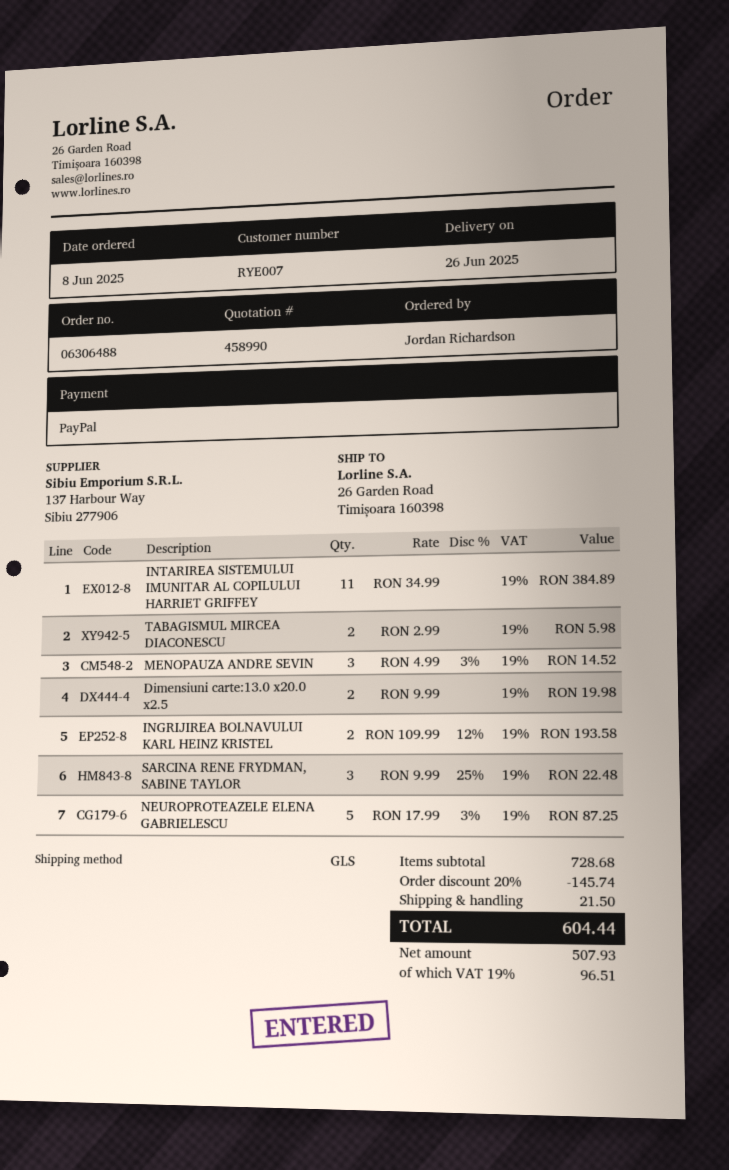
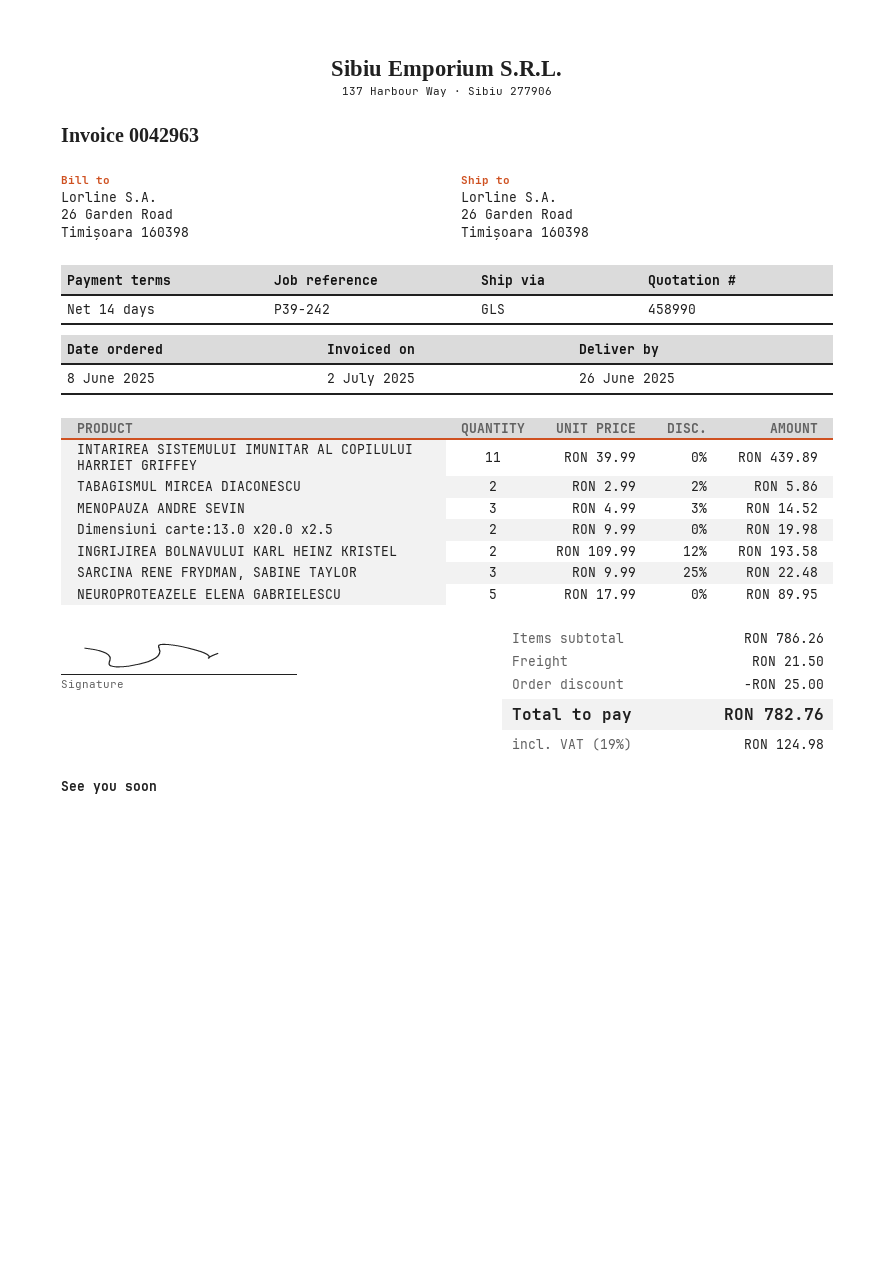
INTARIREA SISTEMULUI IMUNITAR AL COPILULUI HARRIET GRIFFEY: 11 x 34.99 = 384.89 -> 11 x 39.99 = 439.89
TABAGISMUL MIRCEA DIACONESCU: 2 x 2.99 = 5.98 -> 2 x 2.99 - 2% = 5.86
NEUROPROTEAZELE ELENA GABRIELESCU: 5 x 17.99 - 3% = 87.25 -> 5 x 17.99 = 89.95
subtotal: 728.68 -> 786.26
discount: 145.74 -> 25.00
tax: 19% = 96.51 -> 19% = 124.98
total: 604.44 -> 782.76

